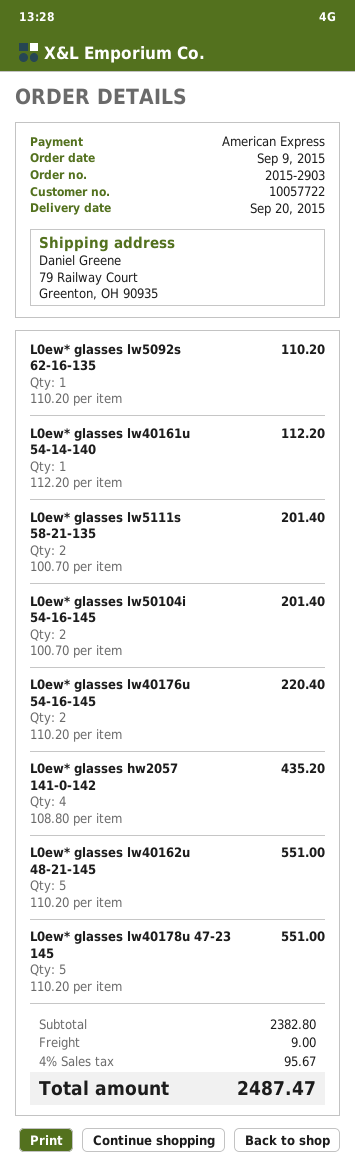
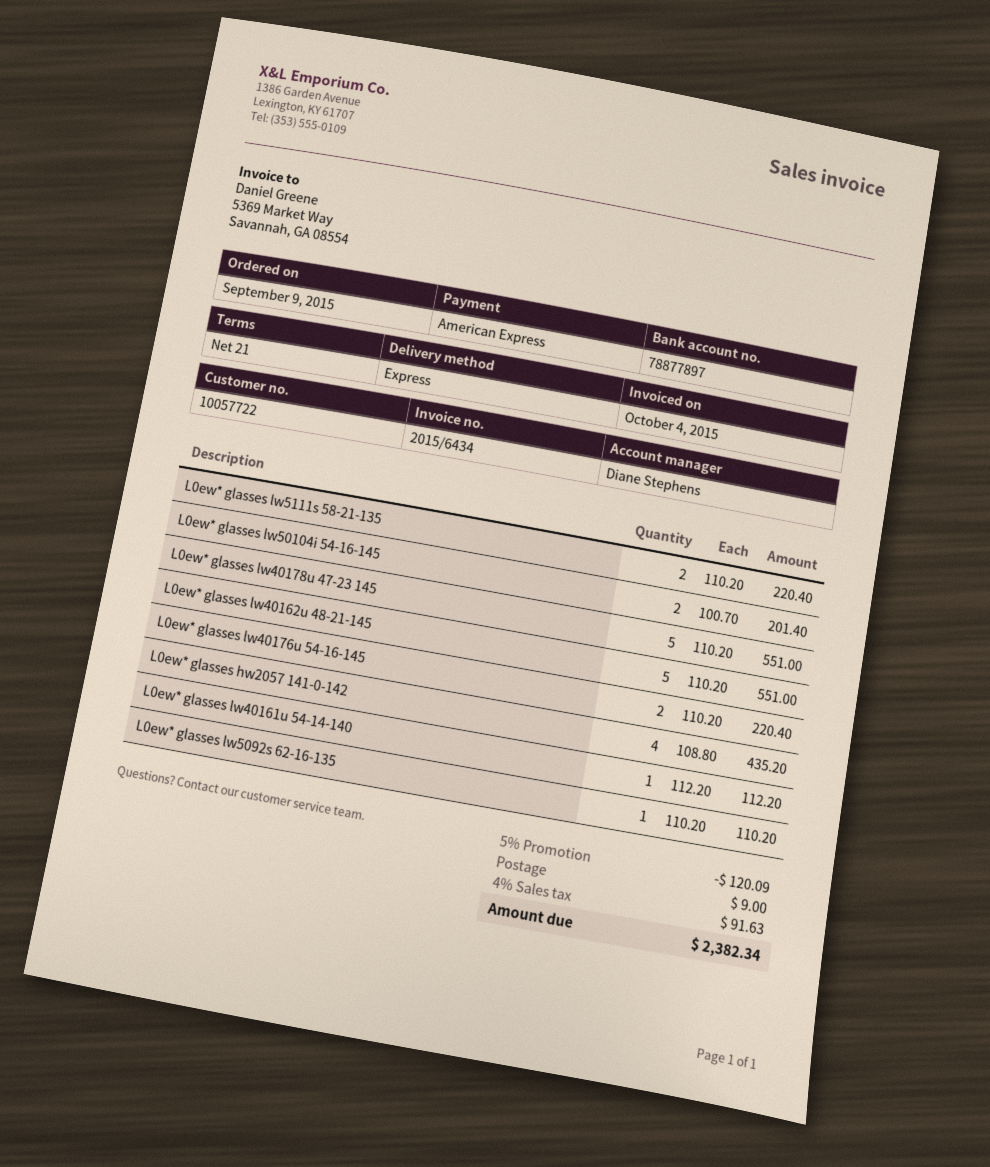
L0ew* glasses lw5111s 58-21-135: 2 x 100.70 = 201.40 -> 2 x 110.20 = 220.40
discount: none -> 5% = 120.09
tax: 4% = 95.67 -> 4% = 91.63
total: 2487.47 -> 2382.34

